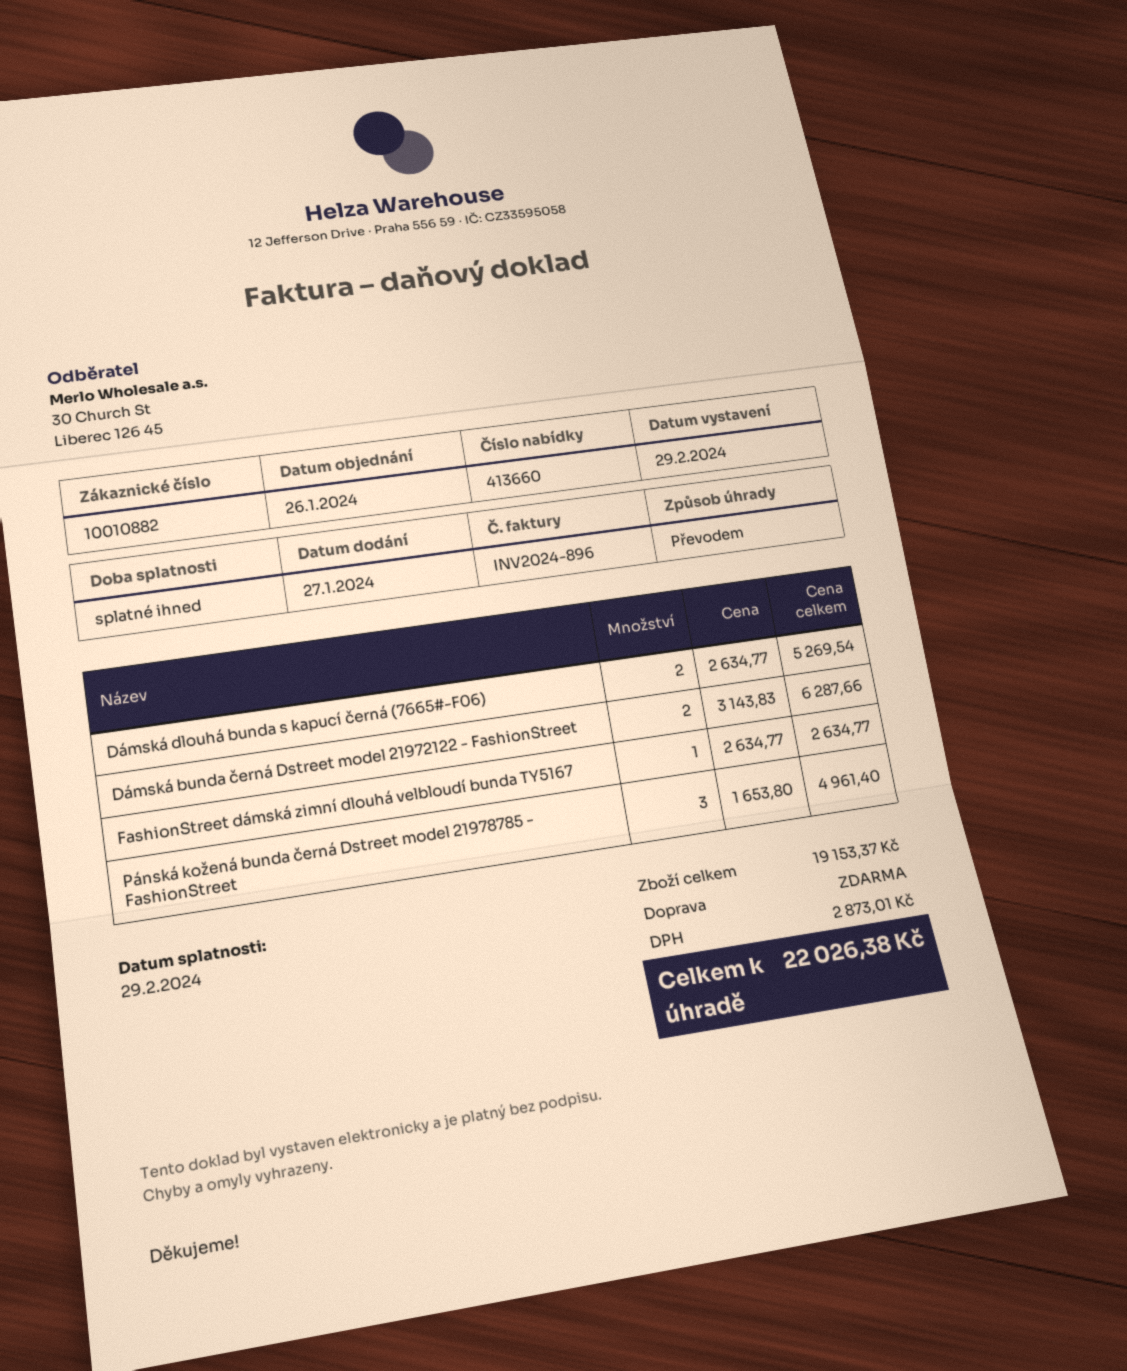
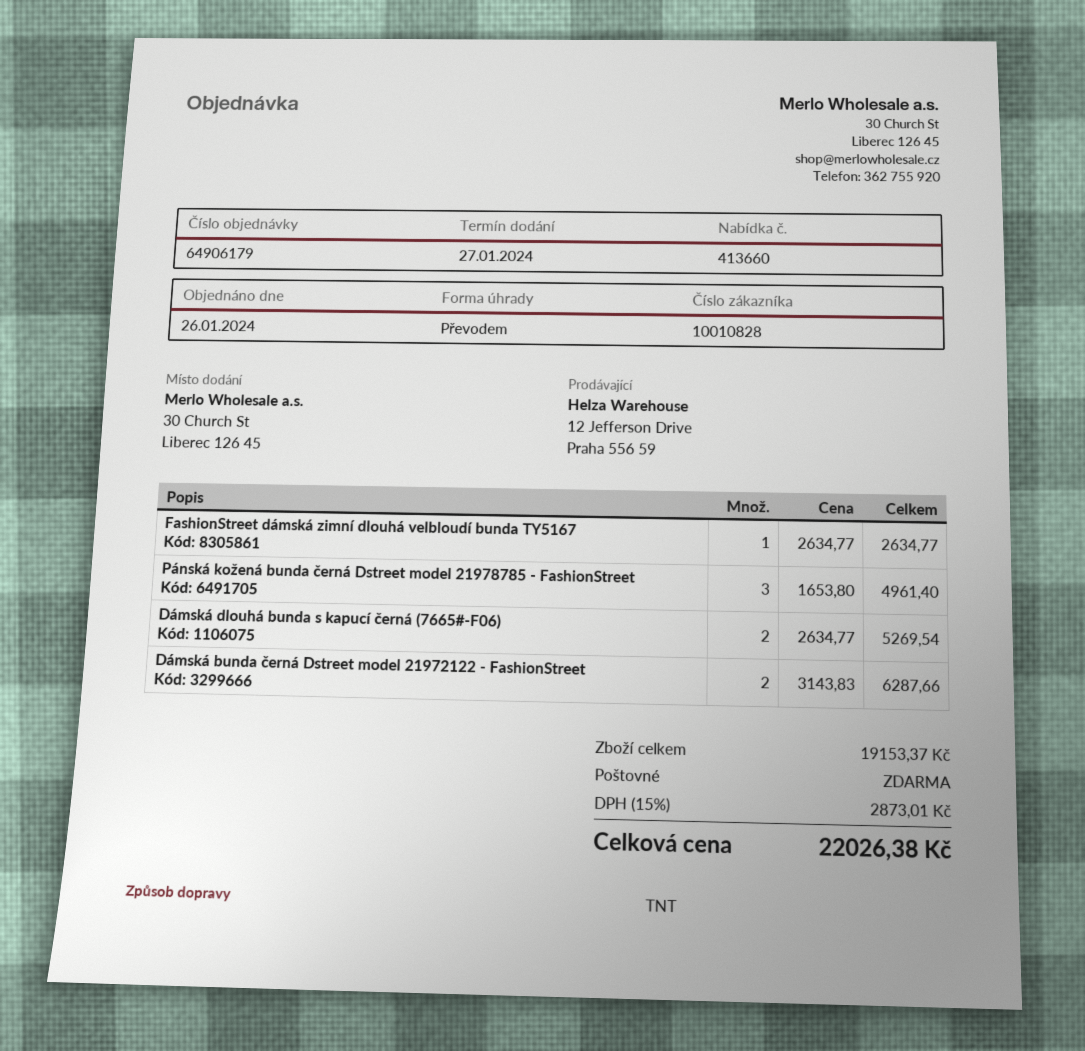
customer number: 10010882 -> 10010828

